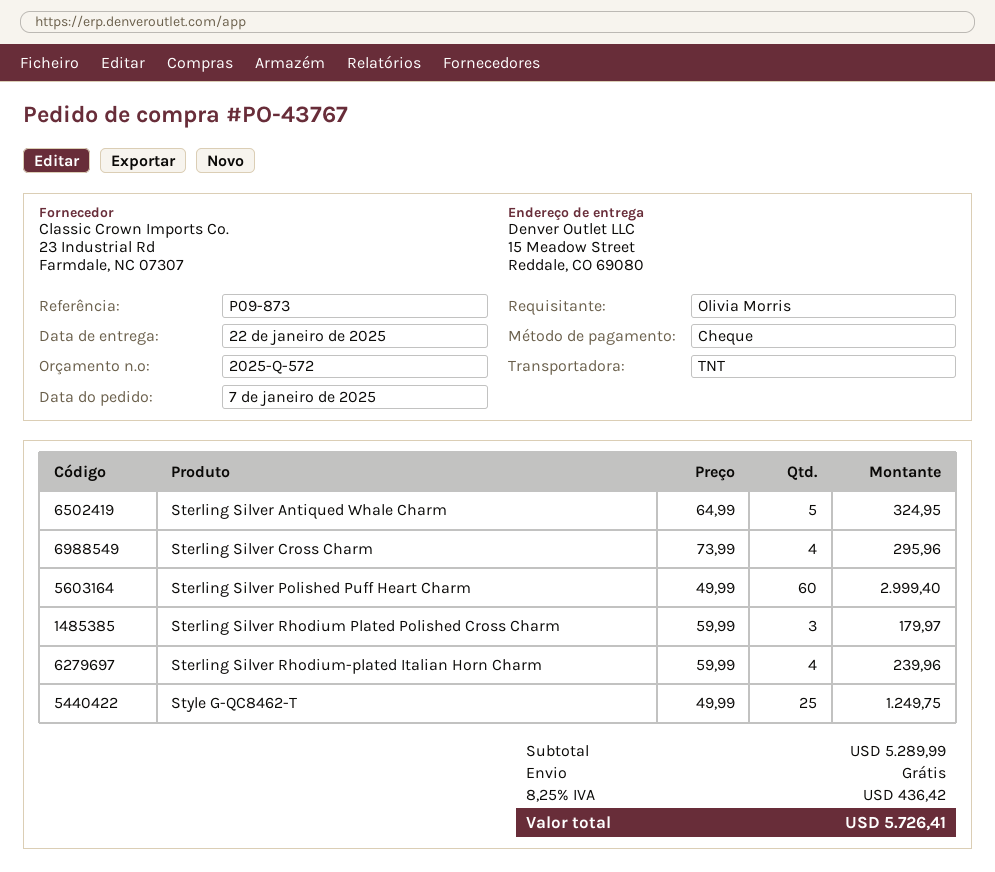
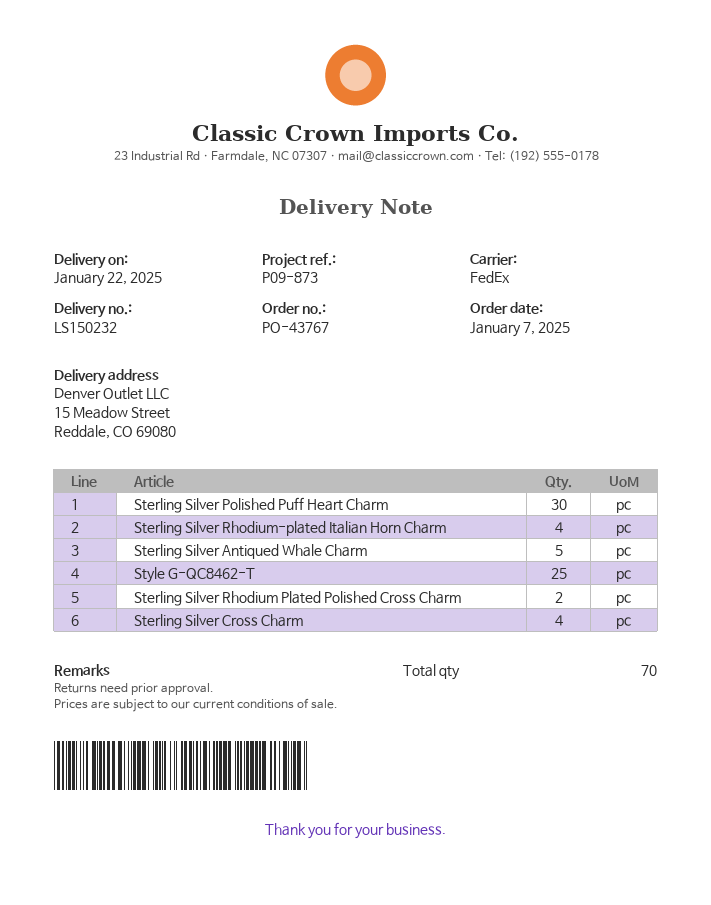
shipping method: TNT -> FedEx
Sterling Silver Polished Puff Heart Charm: 60 -> 30
Sterling Silver Rhodium Plated Polished Cross Charm: 3 -> 2

